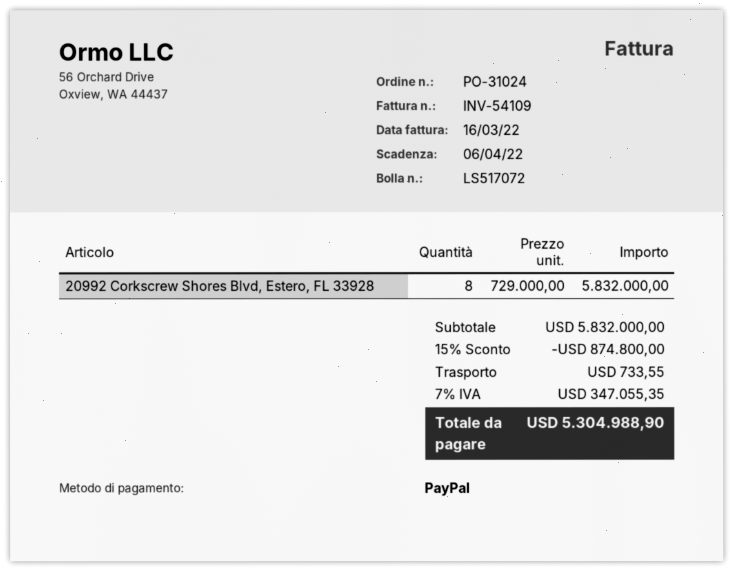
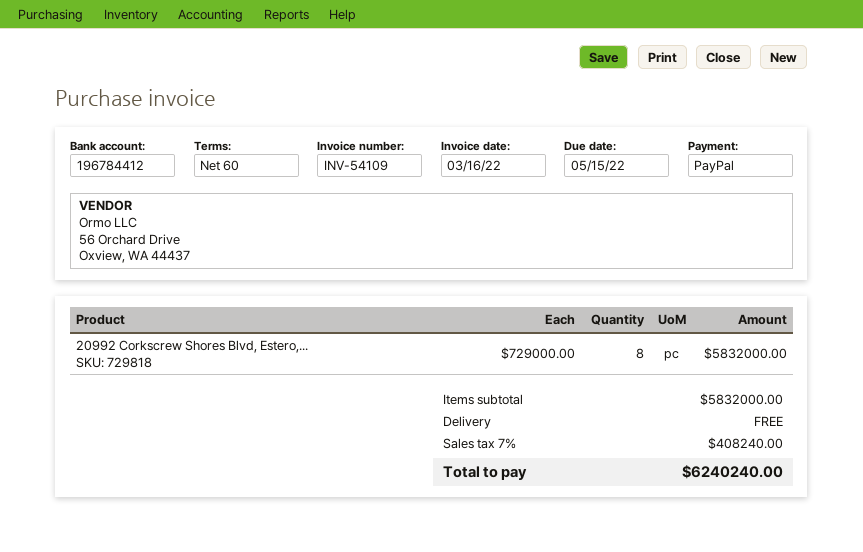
due date: 2022-04-06 -> 2022-05-15
discount: 15% = 874800.00 -> none
shipping: 733.55 -> 0.00
tax: 7% = 347055.35 -> 7% = 408240.00
total: 5304988.90 -> 6240240.00

